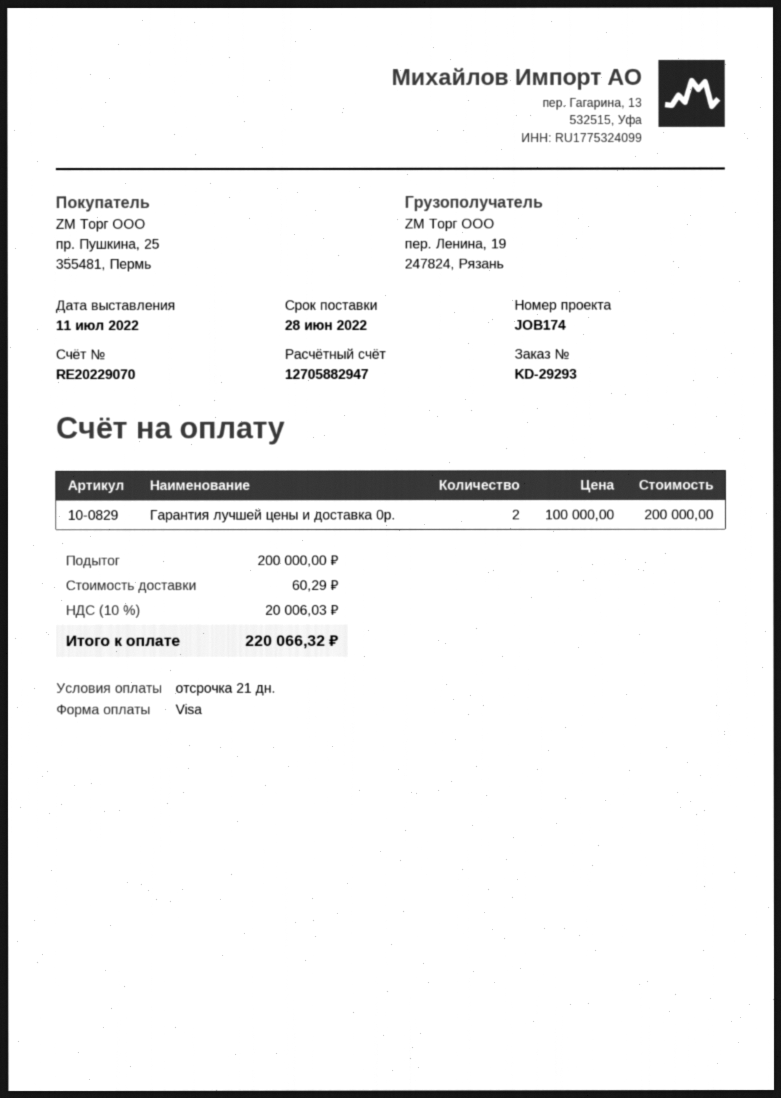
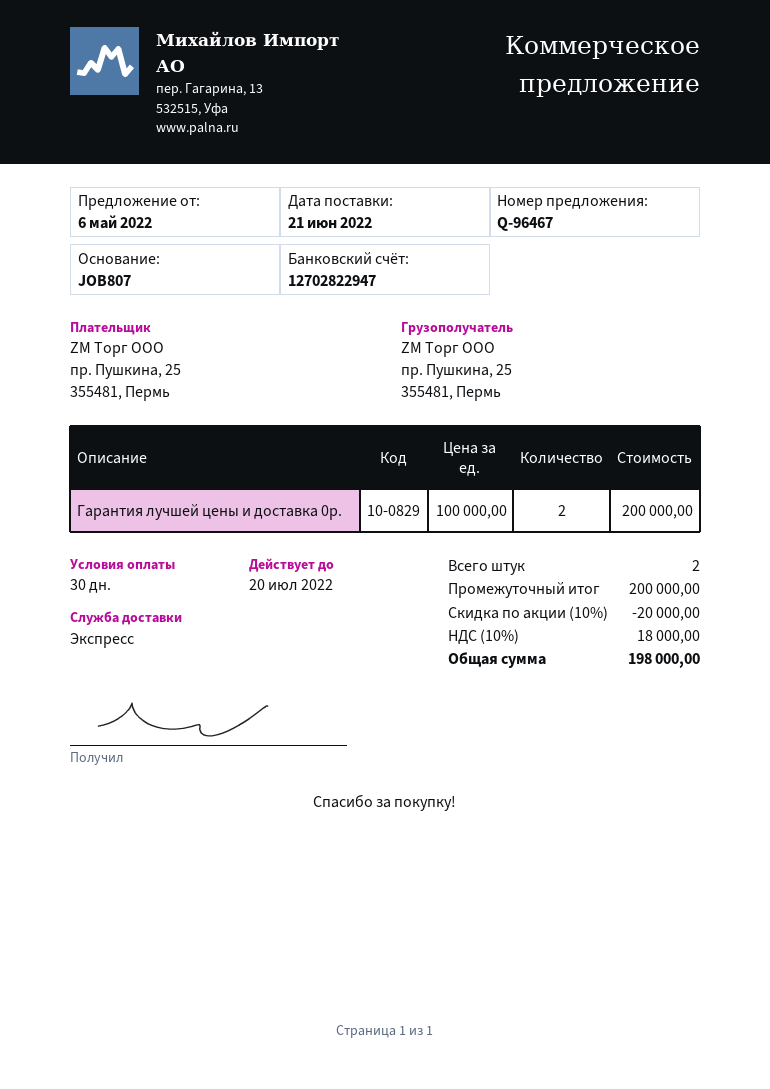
delivery date: 2022-06-28 -> 2022-06-21
payment terms: 21 days -> 30 days
reference: JOB174 -> JOB807
bank account: 12705882947 -> 12702822947
ship to: пер. Ленина, 19, 247824, Рязань -> пр. Пушкина, 25, 355481, Пермь
discount: none -> 10% = 20000.00
shipping: 60.29 -> none
tax: 10% = 20006.03 -> 10% = 18000.00
total: 220066.32 -> 198000.00

